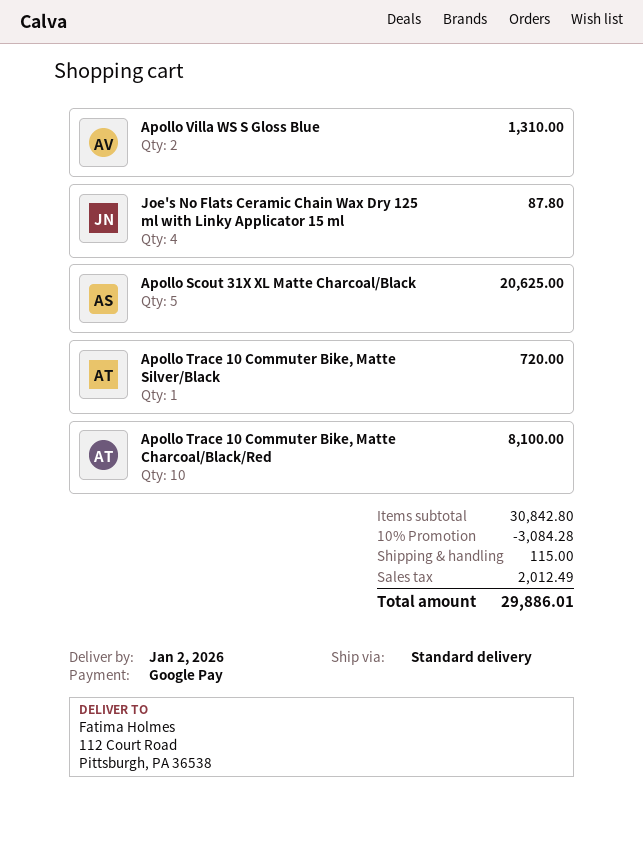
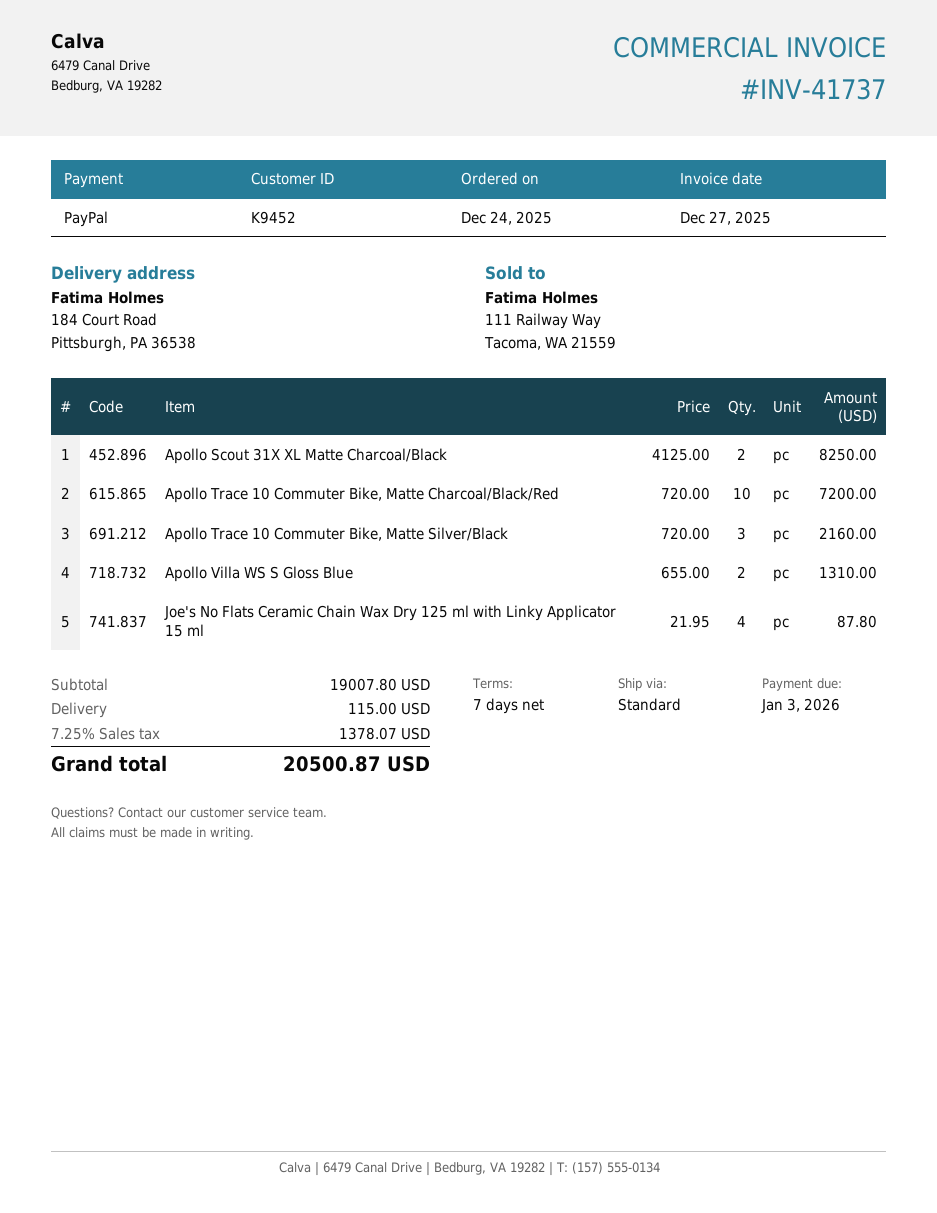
payment method: Google Pay -> PayPal
ship to: 112 Court Road, Pittsburgh, PA 36538 -> 184 Court Road, Pittsburgh, PA 36538
Apollo Scout 31X XL Matte Charcoal/Black: 5 for 20625.00 -> 2 for 8250.00
Apollo Trace 10 Commuter Bike, Matte Silver/Black: 1 for 720.00 -> 3 for 2160.00
Apollo Trace 10 Commuter Bike, Matte Charcoal/Black/Red: 10 for 8100.00 -> 10 for 7200.00
subtotal: 30842.80 -> 19007.80
discount: 10% = 3084.28 -> none
tax: 2012.49 -> 1378.07
total: 29886.01 -> 20500.87

